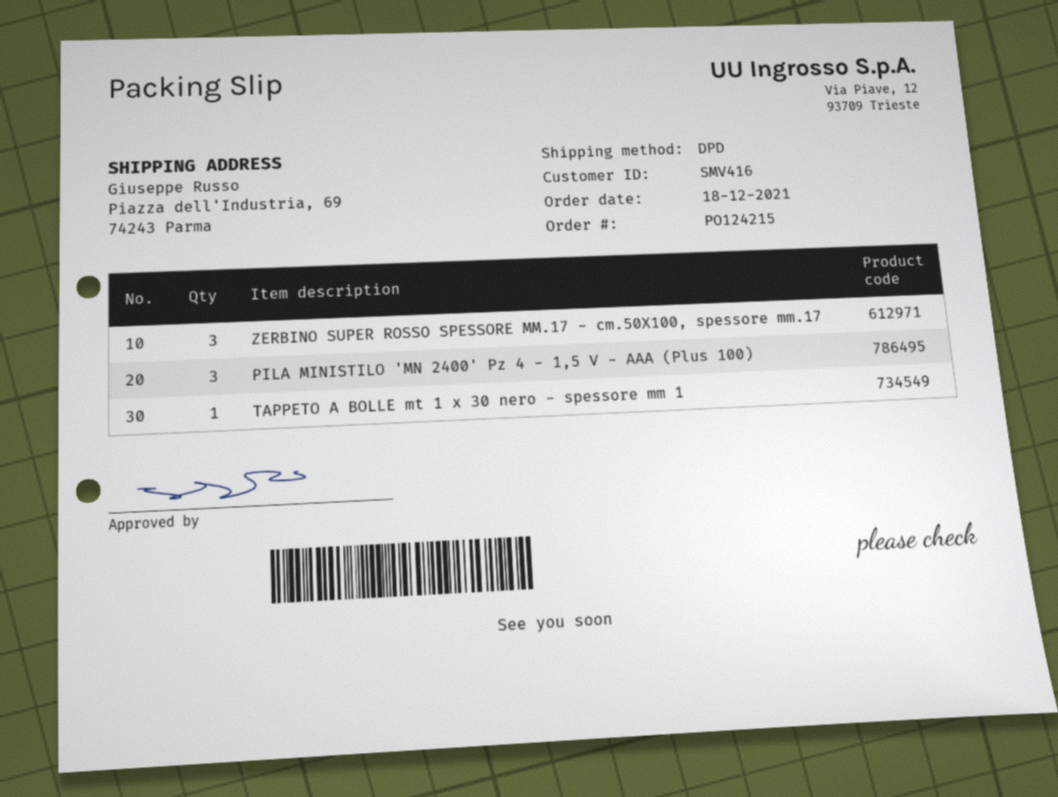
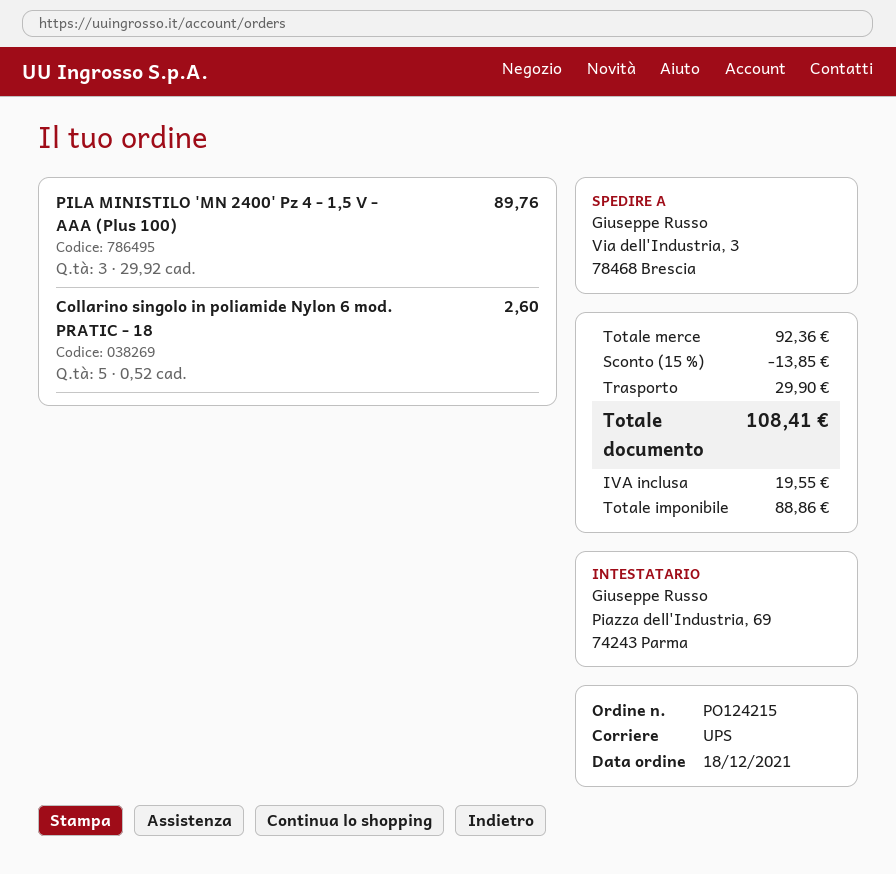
shipping method: DPD -> UPS
ship to: Piazza dell'Industria, 69, 74243 Parma -> Via dell'Industria, 3, 78468 Brescia
ZERBINO SUPER ROSSO SPESSORE MM.17 - cm.50X100, spessore mm.17: 3 -> none
TAPPETO A BOLLE mt 1 x 30 nero - spessore mm 1: 1 -> none
Collarino singolo in poliamide Nylon 6 mod. PRATIC - 18: none -> 5

